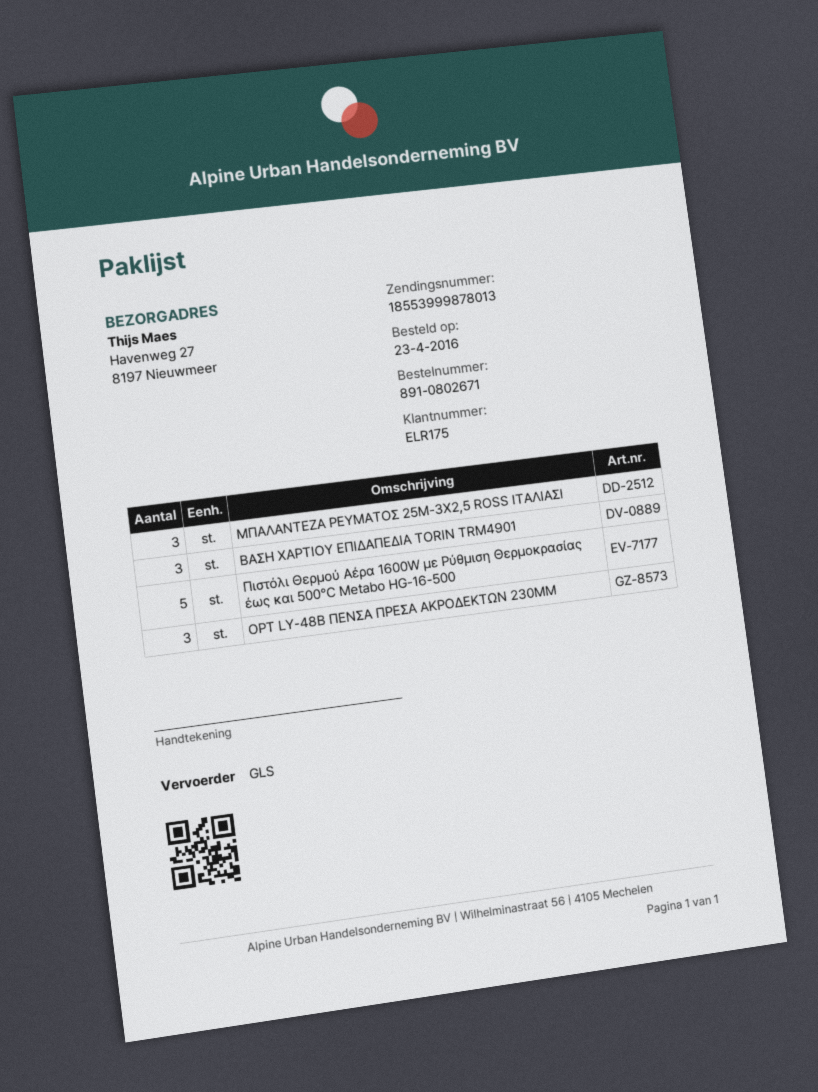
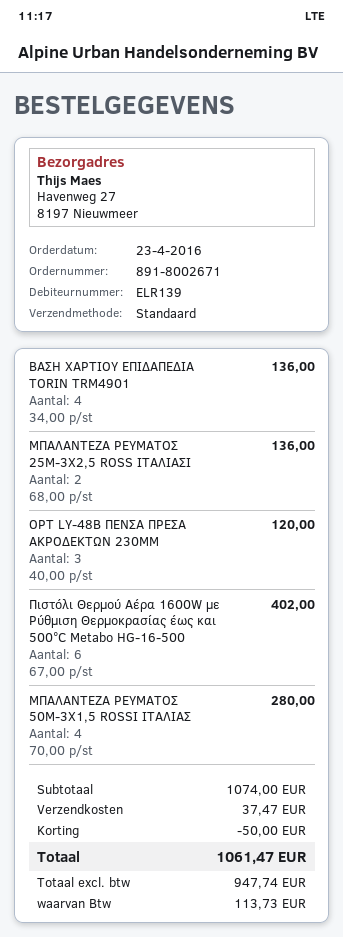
order number: 891-0802671 -> 891-8002671
customer number: ELR175 -> ELR139
shipping method: GLS -> standard
ΜΠΑΛΑΝΤΕΖΑ ΡΕΥΜΑΤΟΣ 25Μ-3Χ2,5 ROSS ΙΤΑΛΙΑΣI: 3 -> 2
ΒΑΣΗ ΧΑΡΤΙΟΥ ΕΠΙΔΑΠΕΔΙΑ TORIN TRM4901: 3 -> 4
Πιστόλι Θερμού Αέρα 1600W με Ρύθμιση Θερμοκρασίας έως και 500°C Metabo HG-16-500: 5 -> 6
ΜΠΑΛΑΝΤΕΖΑ ΡΕΥΜΑΤΟΣ 50Μ-3Χ1,5 ROSSI ΙΤΑΛΙΑΣ: none -> 4

